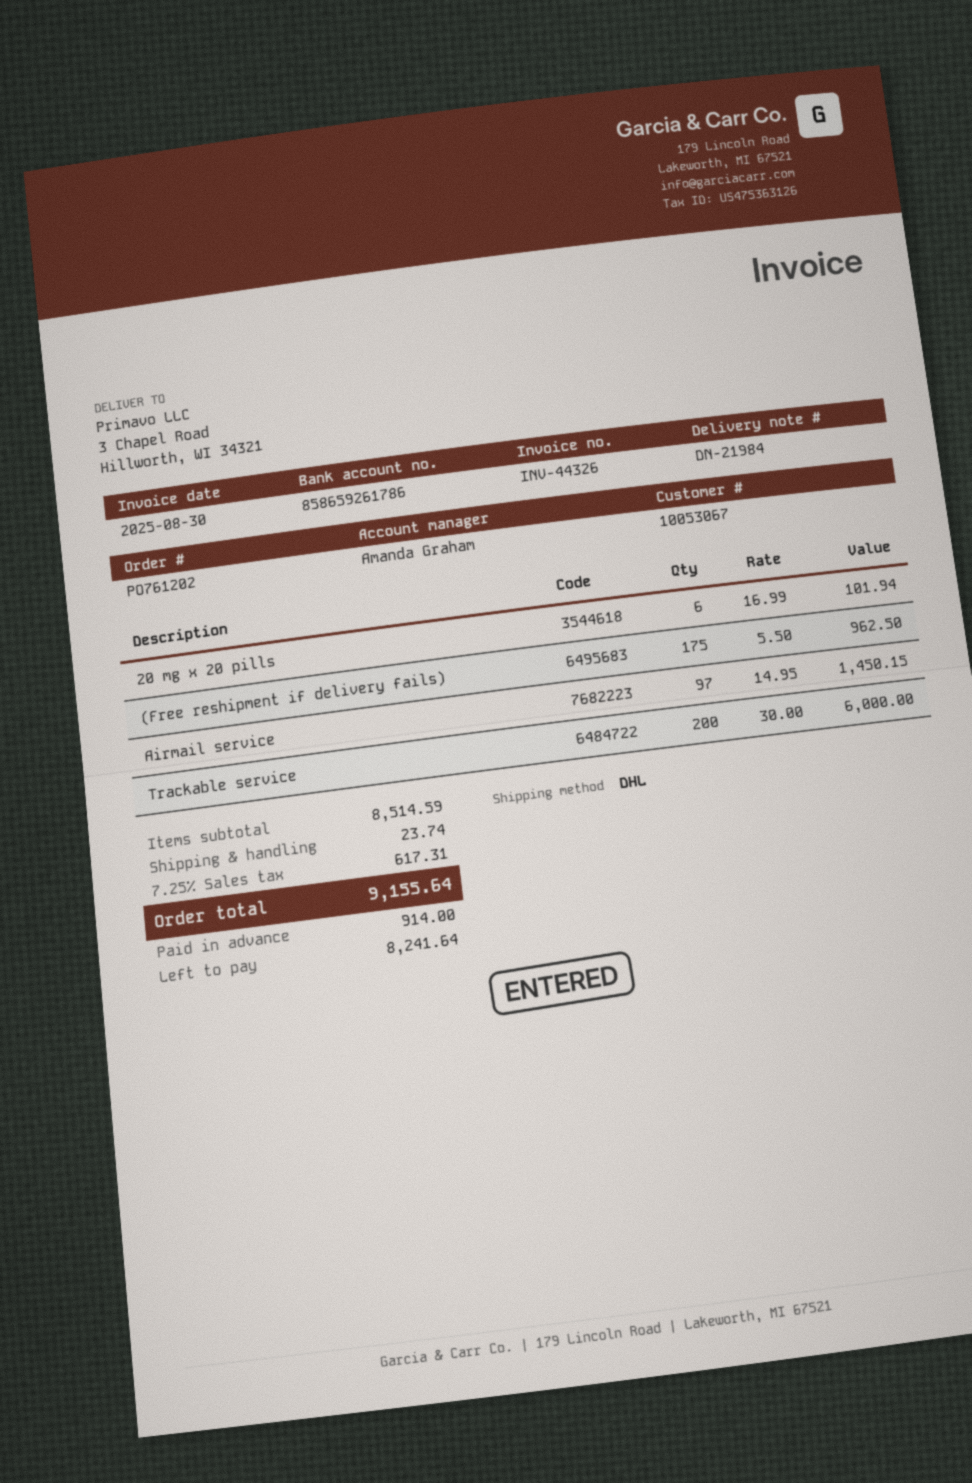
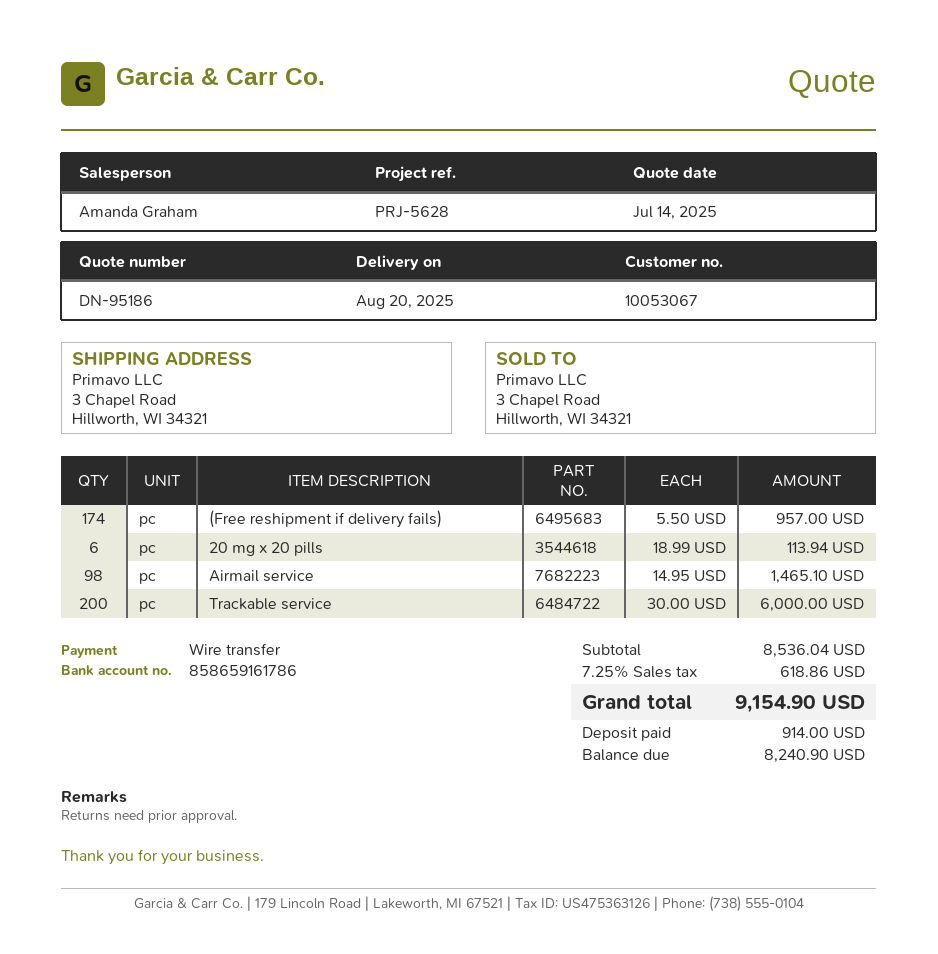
bank account: 858659261786 -> 858659161786
20 mg x 20 pills: 6 x 16.99 = 101.94 -> 6 x 18.99 = 113.94
(Free reshipment if delivery fails): 175 x 5.50 = 962.50 -> 174 x 5.50 = 957.00
Airmail service: 97 x 14.95 = 1450.15 -> 98 x 14.95 = 1465.10
subtotal: 8514.59 -> 8536.04
shipping: 23.74 -> none
tax: 7.25% = 617.31 -> 7.25% = 618.86
total: 9155.64 -> 9154.90
balance: 8241.64 -> 8240.90

